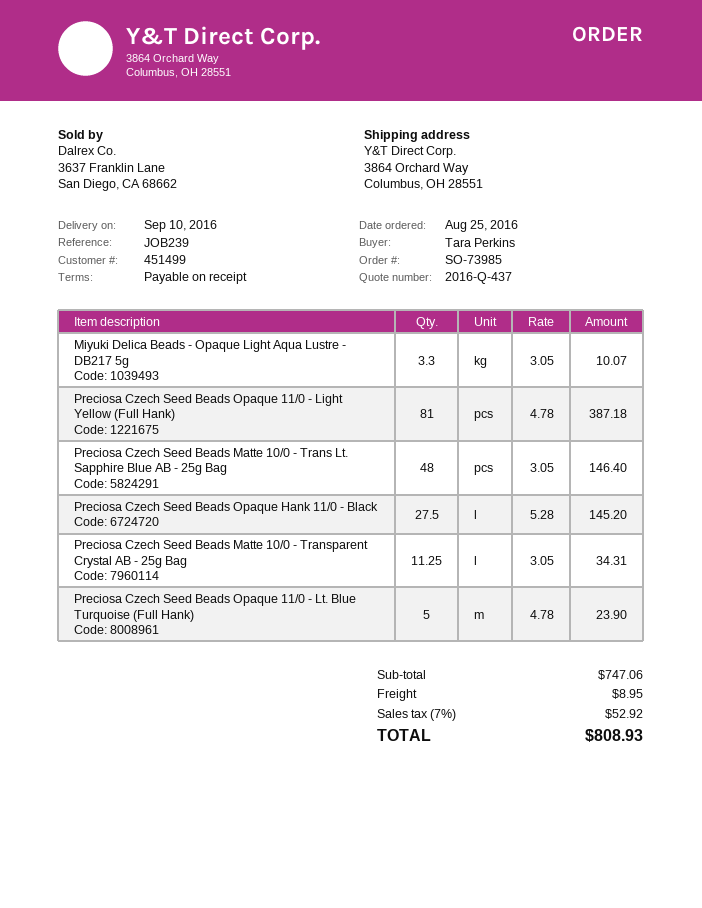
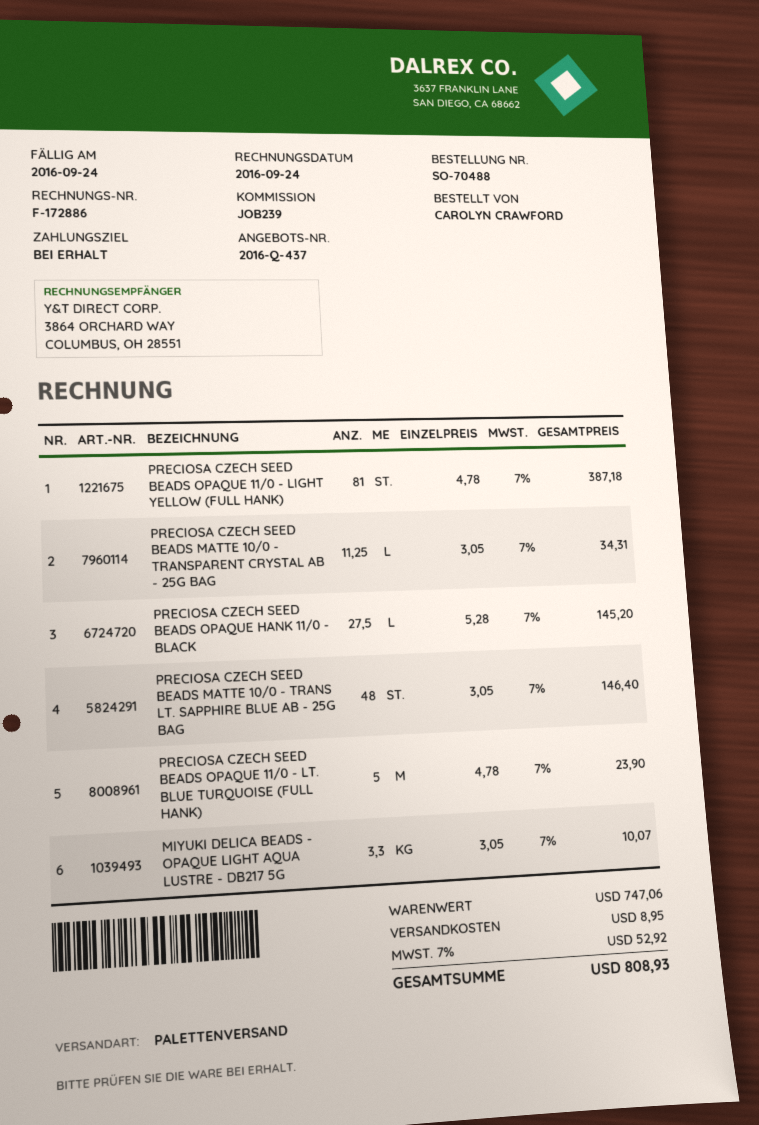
order number: SO-73985 -> SO-70488
ordered by: Tara Perkins -> CAROLYN CRAWFORD

